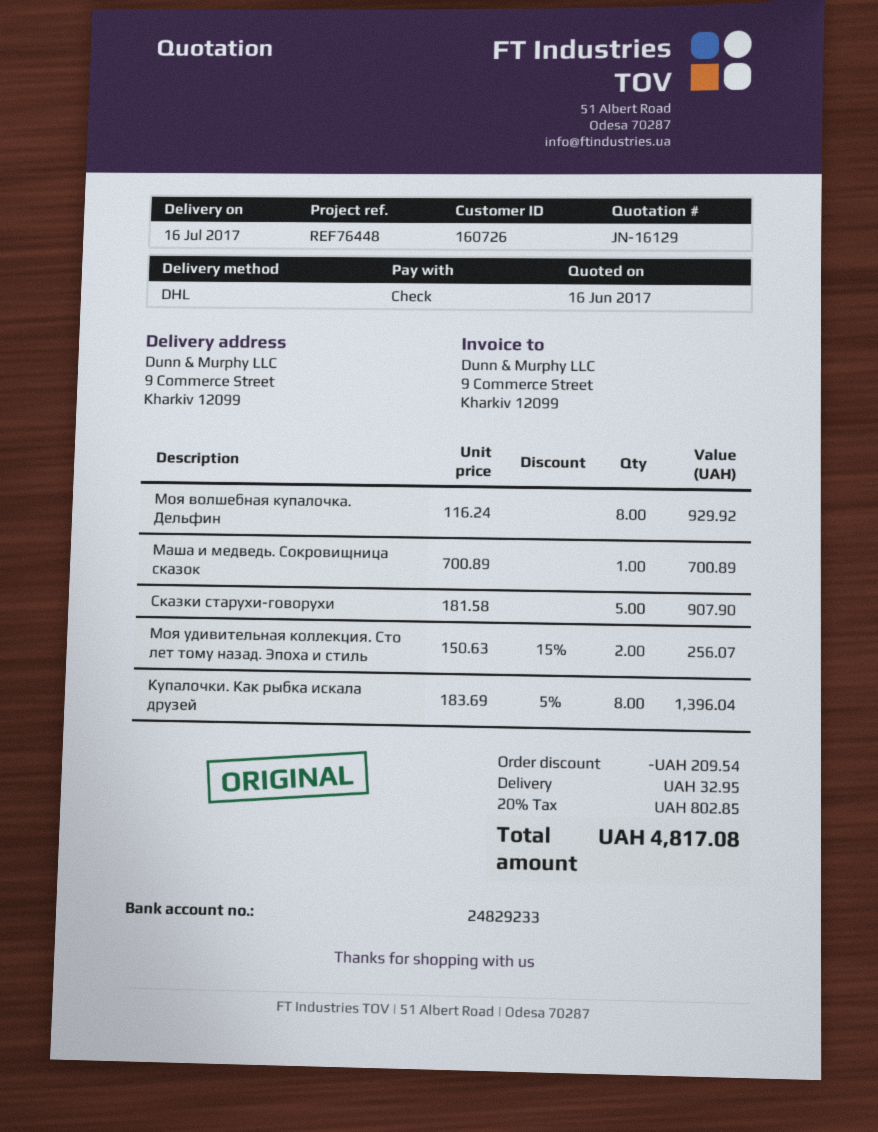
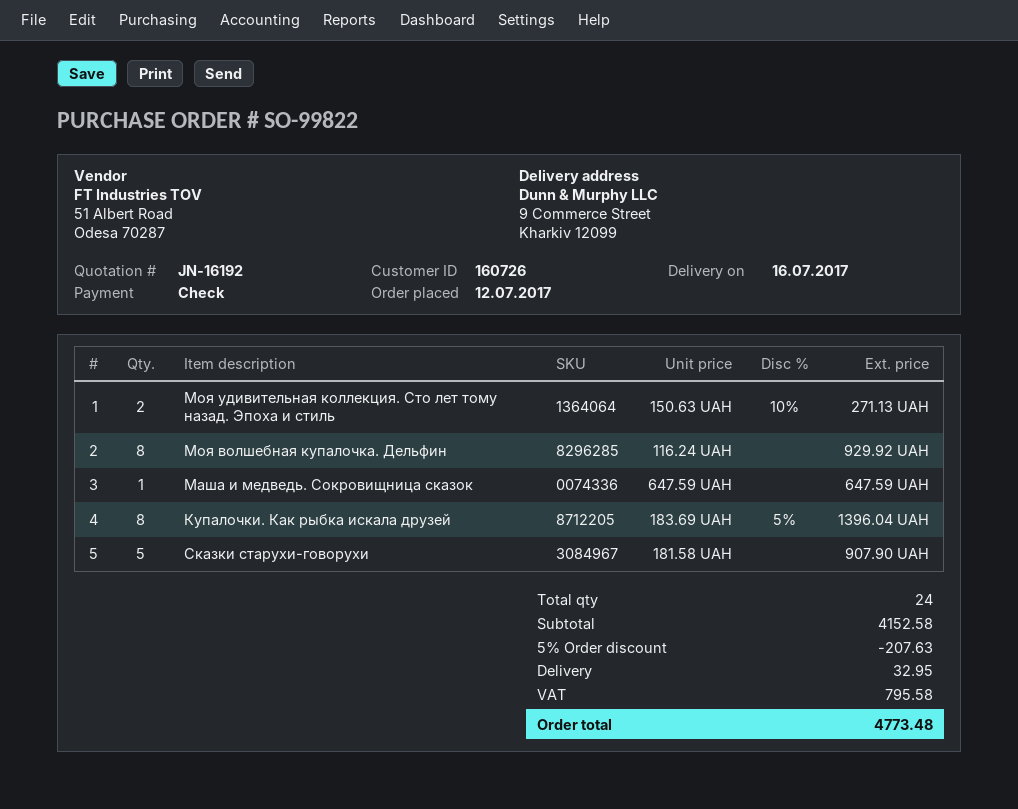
quote number: JN-16129 -> JN-16192
Маша и медведь. Сокровищница сказок: 1 x 700.89 = 700.89 -> 1 x 647.59 = 647.59
Моя удивительная коллекция. Сто лет тому назад. Эпоха и стиль: 2 x 150.63 - 15% = 256.07 -> 2 x 150.63 - 10% = 271.13
discount: 209.54 -> 207.63
tax: 802.85 -> 795.58
total: 4817.08 -> 4773.48

